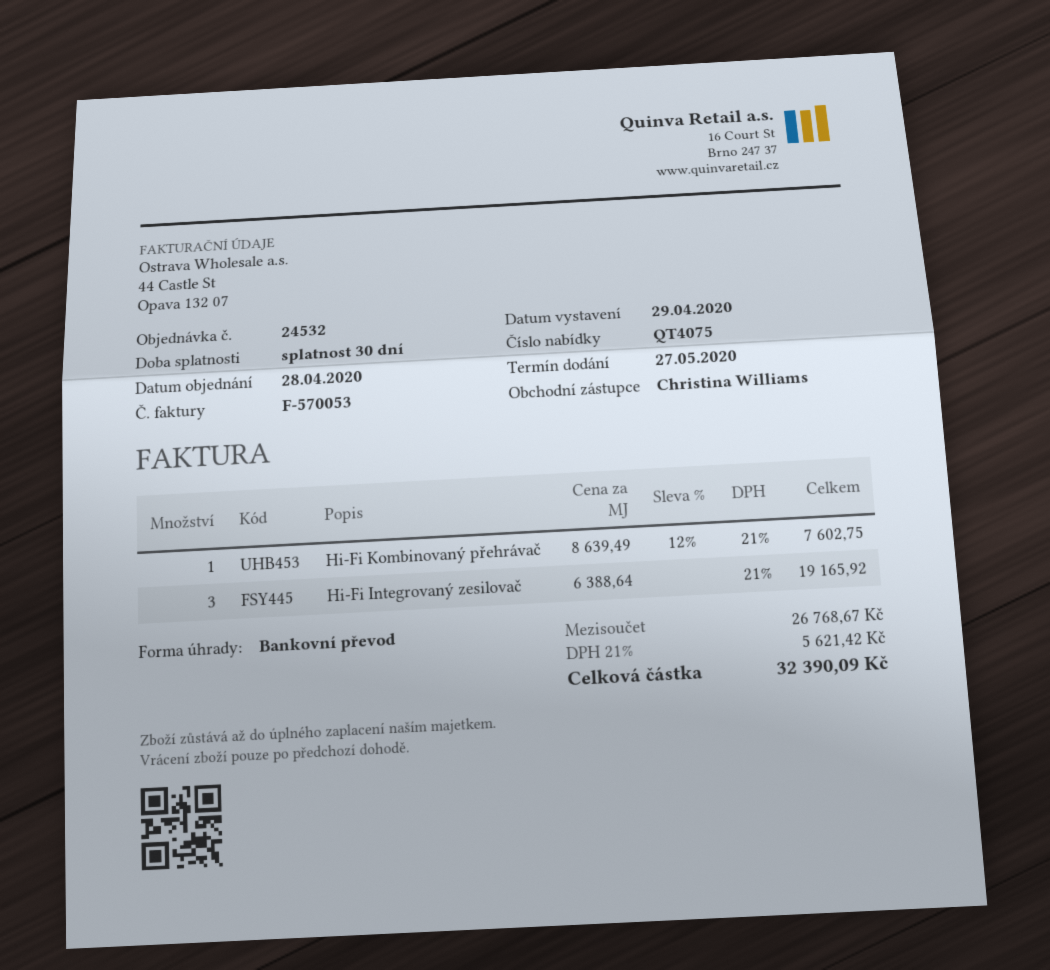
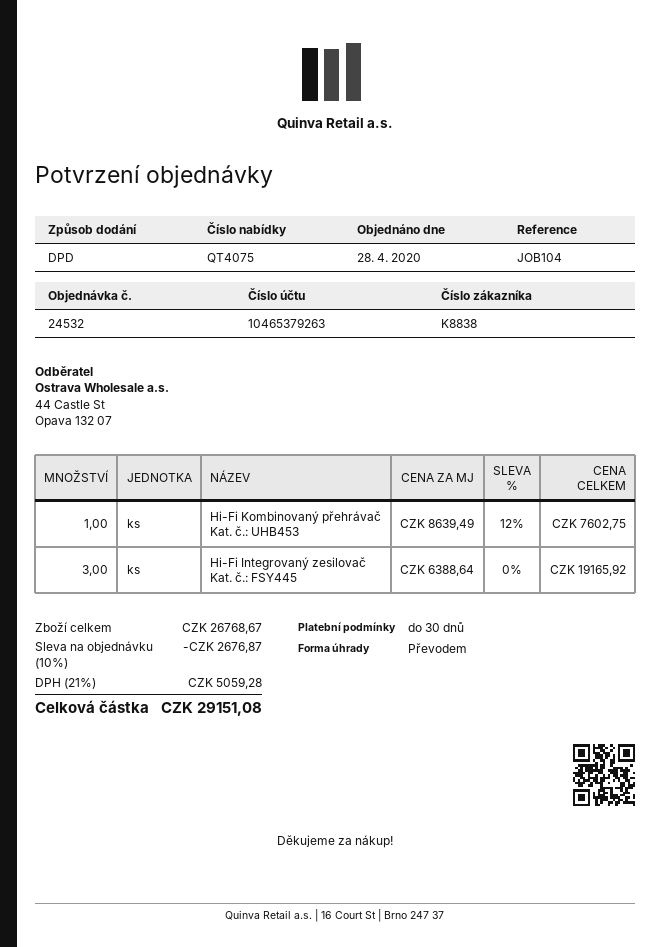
discount: none -> 10% = 2676.87
tax: 21% = 5621.42 -> 21% = 5059.28
total: 32390.09 -> 29151.08

